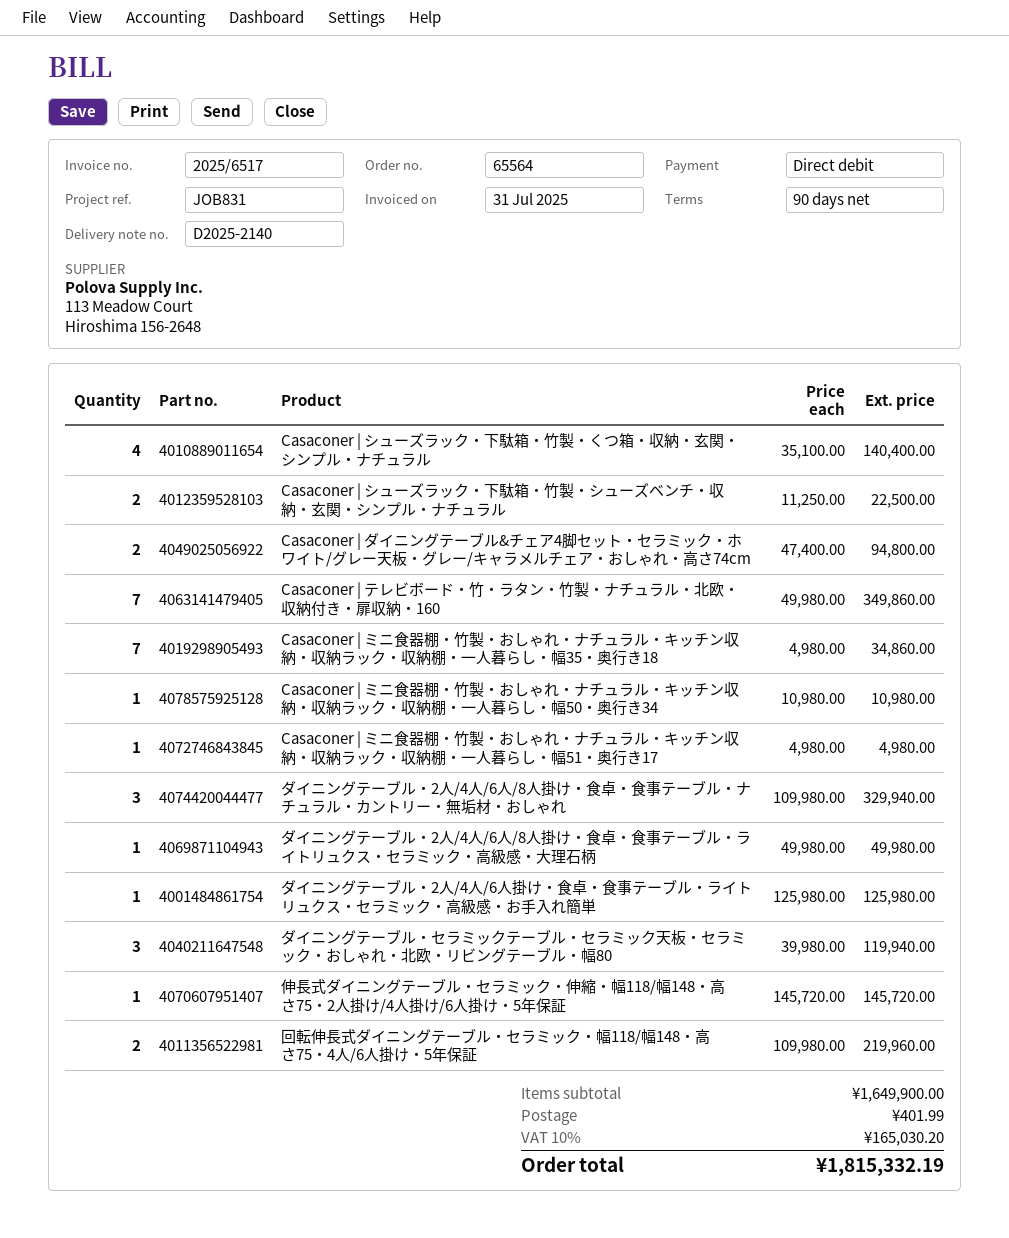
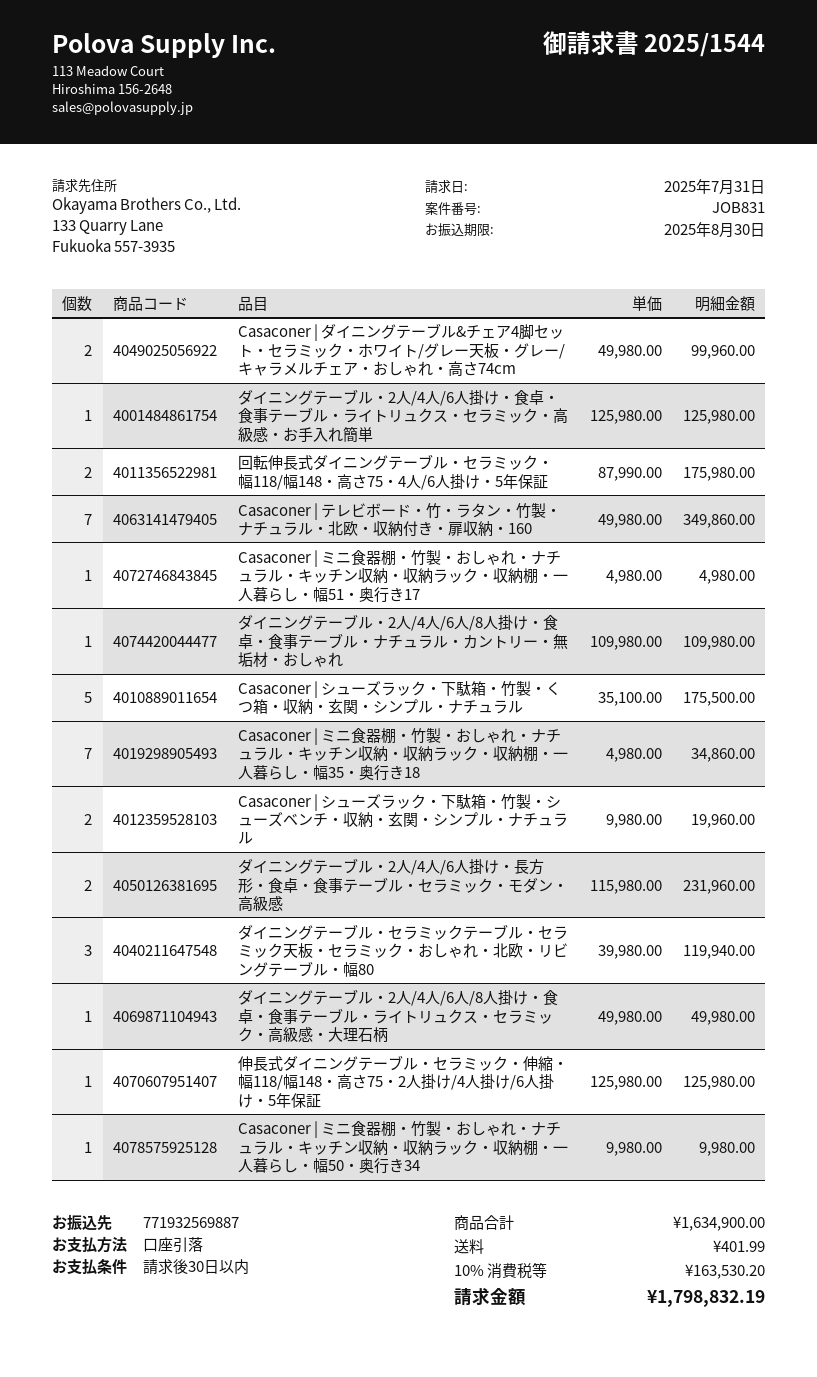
invoice number: 2025/6517 -> 2025/1544
payment terms: 90 days -> 30 days
Casaconer | シューズラック・下駄箱・竹製・くつ箱・収納・玄関・シンプル・ナチュラル: 4 x 35100.00 = 140400.00 -> 5 x 35100.00 = 175500.00
Casaconer | シューズラック・下駄箱・竹製・シューズベンチ・収納・玄関・シンプル・ナチュラル: 2 x 11250.00 = 22500.00 -> 2 x 9980.00 = 19960.00
Casaconer | ダイニングテーブル&チェア4脚セット・セラミック・ホワイト/グレー天板・グレー/キャラメルチェア・おしゃれ・高さ74cm: 2 x 47400.00 = 94800.00 -> 2 x 49980.00 = 99960.00
Casaconer | ミニ食器棚・竹製・おしゃれ・ナチュラル・キッチン収納・収納ラック・収納棚・一人暮らし・幅50・奥行き34: 1 x 10980.00 = 10980.00 -> 1 x 9980.00 = 9980.00
ダイニングテーブル・2人/4人/6人/8人掛け・食卓・食事テーブル・ナチュラル・カントリー・無垢材・おしゃれ: 3 x 109980.00 = 329940.00 -> 1 x 109980.00 = 109980.00
伸長式ダイニングテーブル・セラミック・伸縮・幅118/幅148・高さ75・2人掛け/4人掛け/6人掛け・5年保証: 1 x 145720.00 = 145720.00 -> 1 x 125980.00 = 125980.00
回転伸長式ダイニングテーブル・セラミック・幅118/幅148・高さ75・4人/6人掛け・5年保証: 2 x 109980.00 = 219960.00 -> 2 x 87990.00 = 175980.00
ダイニングテーブル・2人/4人/6人掛け・長方形・食卓・食事テーブル・セラミック・モダン・高級感: none -> 2 x 115980.00 = 231960.00
subtotal: 1649900.00 -> 1634900.00
tax: 10% = 165030.20 -> 10% = 163530.20
total: 1815332.19 -> 1798832.19

